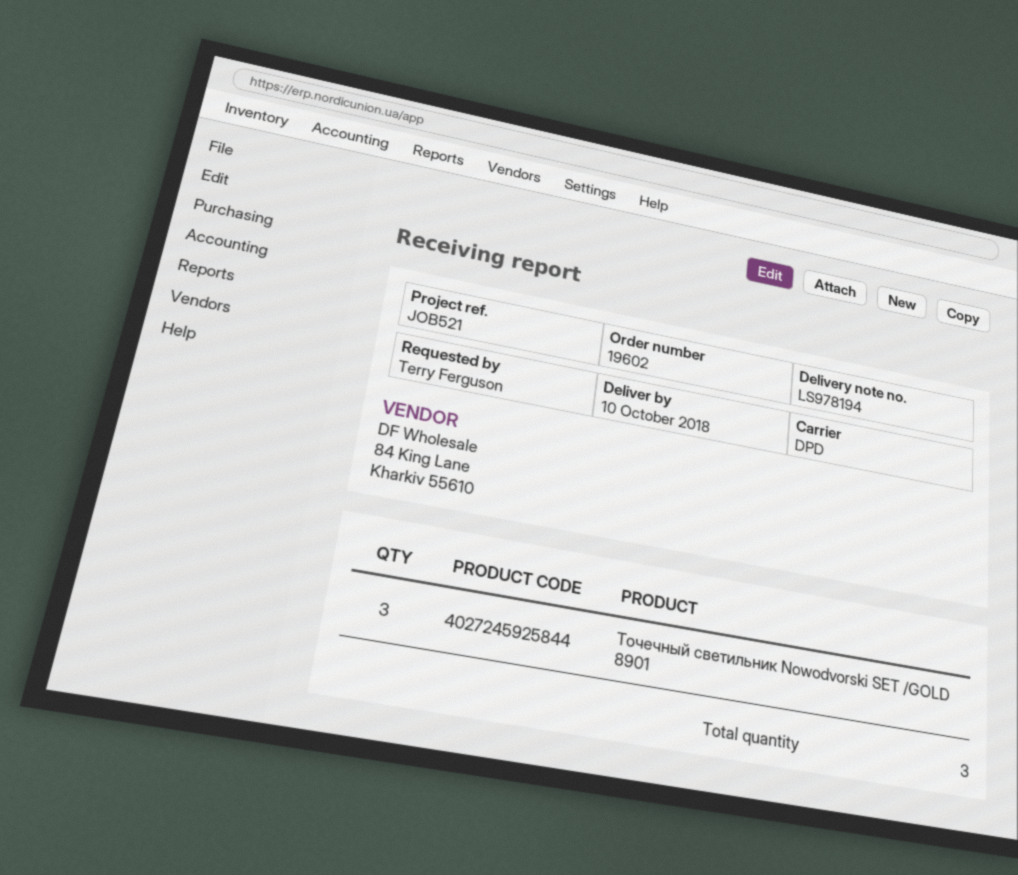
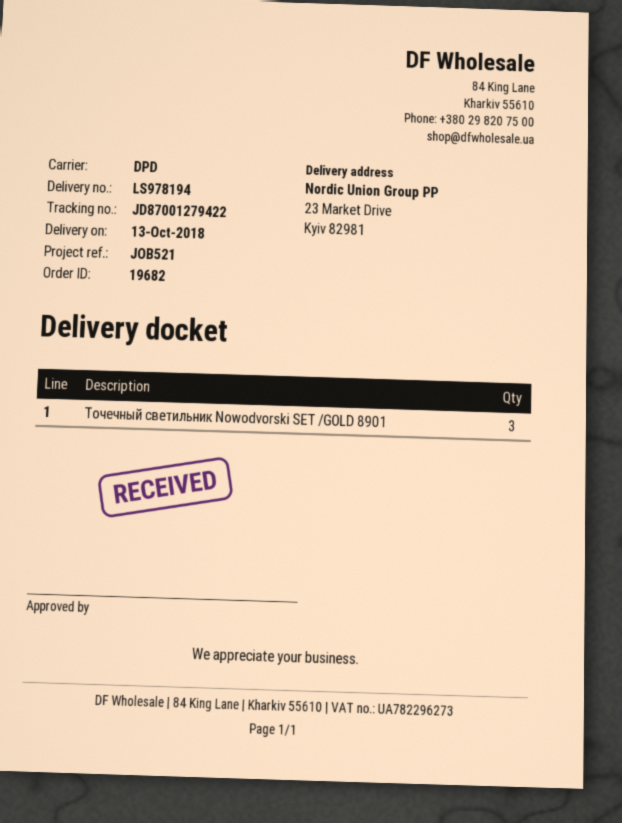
order number: 19602 -> 19682
delivery date: 2018-10-10 -> 2018-10-13

